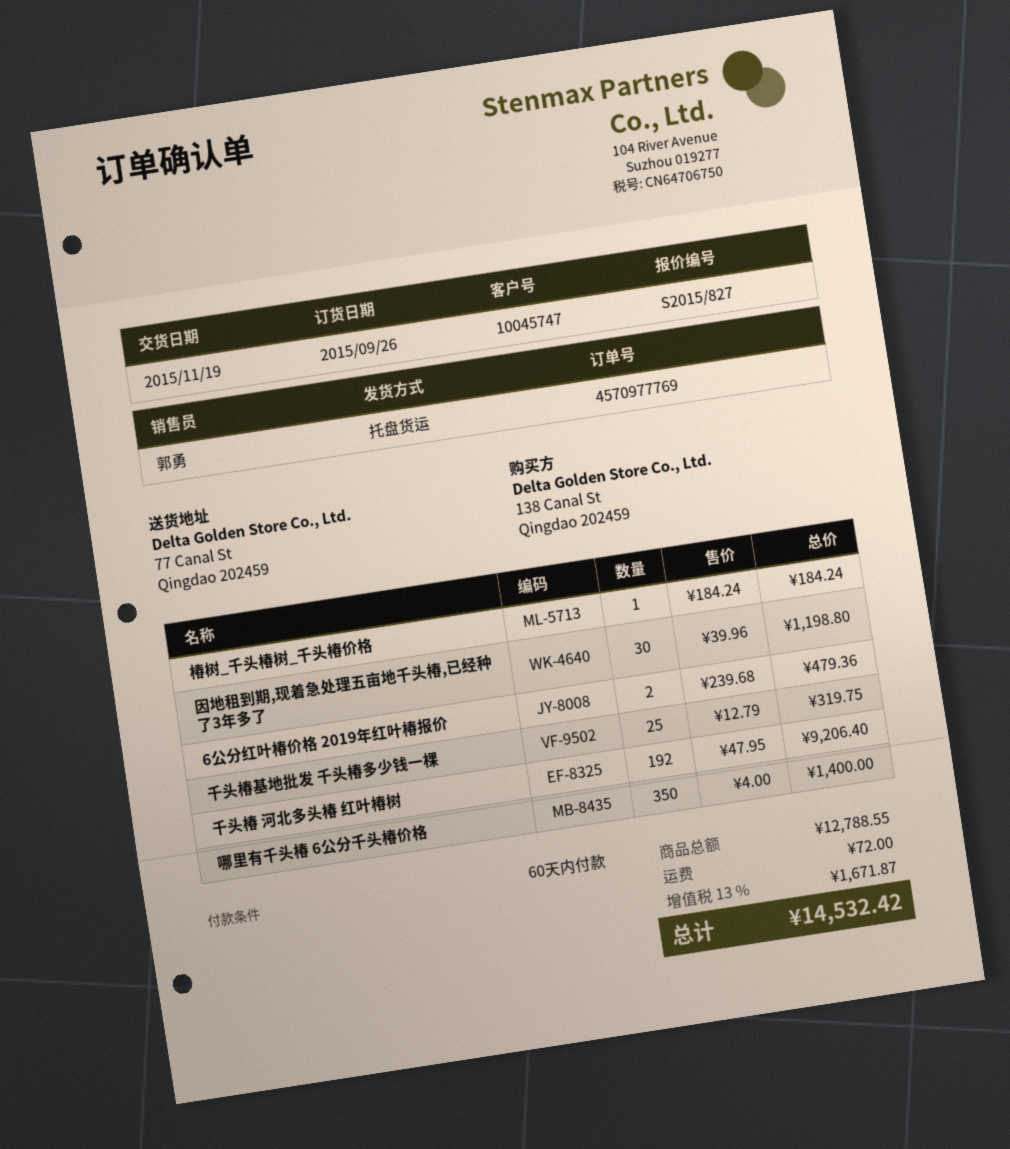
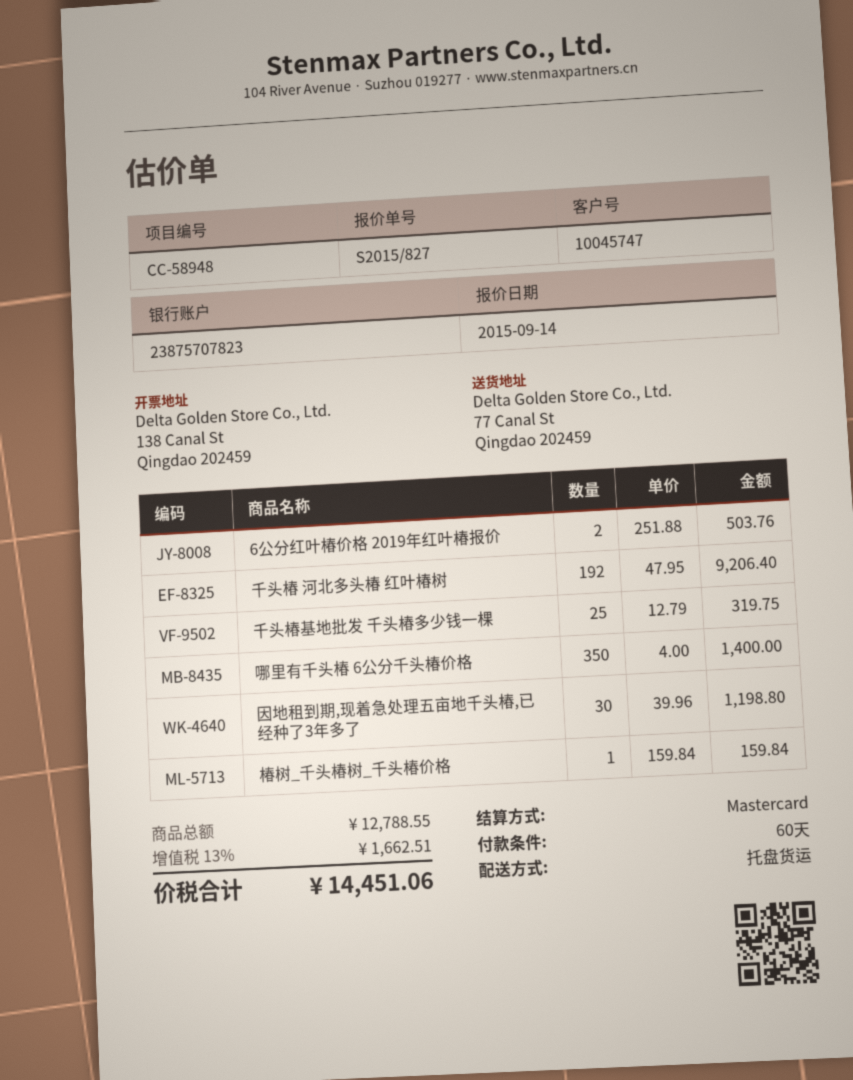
椿树_千头椿树_千头椿价格: 1 x 184.24 = 184.24 -> 1 x 159.84 = 159.84
6公分红叶椿价格 2019年红叶椿报价: 2 x 239.68 = 479.36 -> 2 x 251.88 = 503.76
shipping: 72.00 -> none
tax: 13% = 1671.87 -> 13% = 1662.51
total: 14532.42 -> 14451.06

